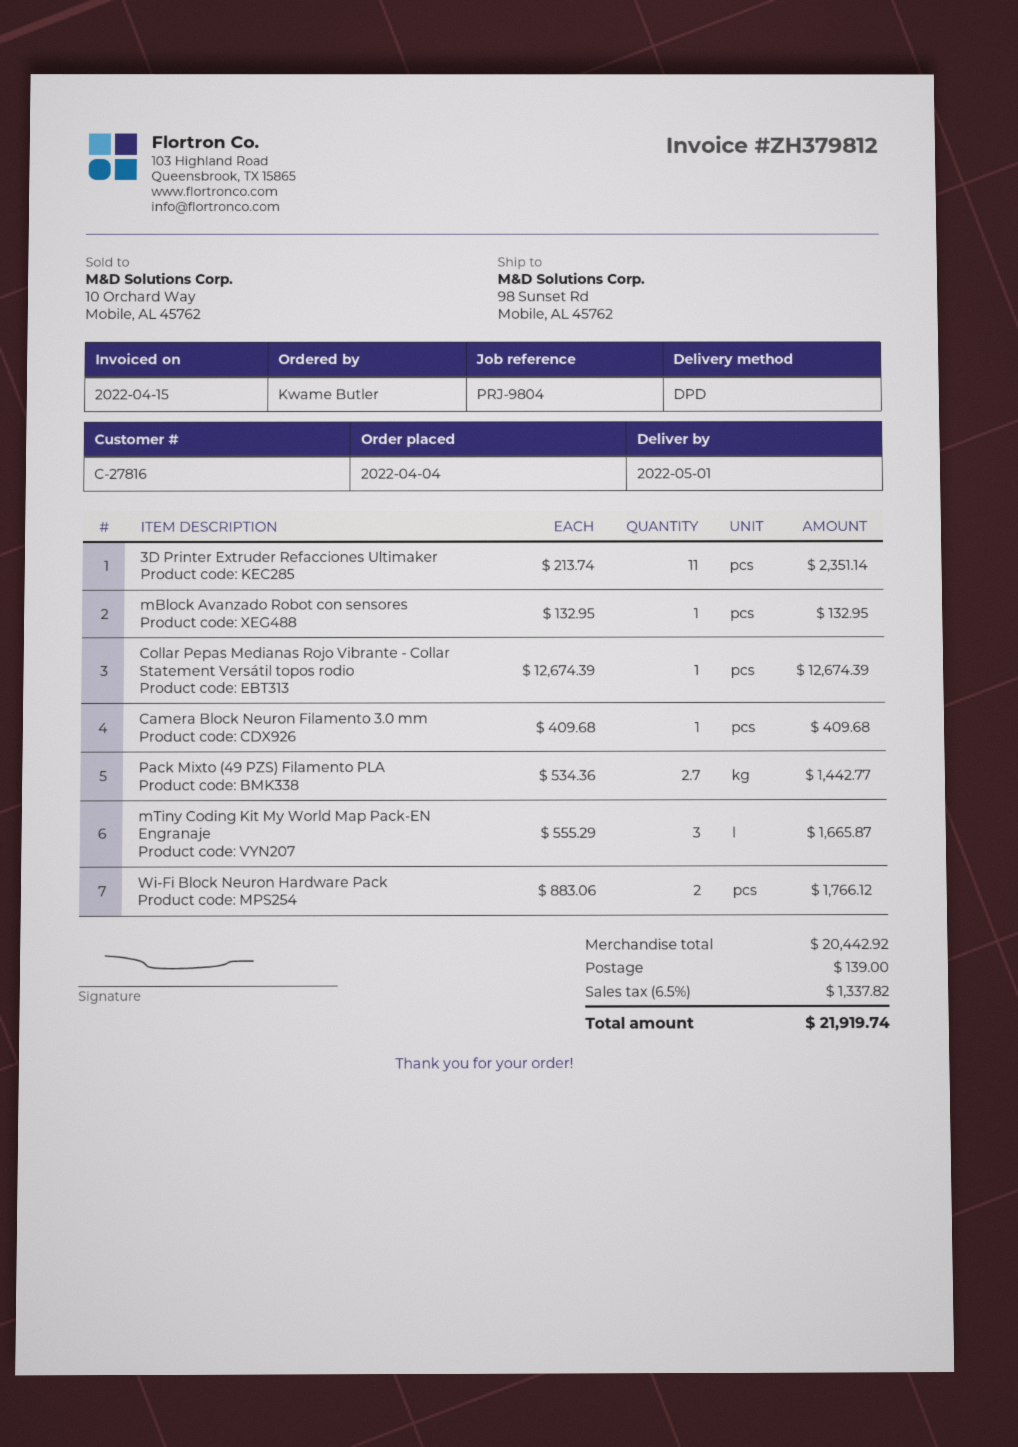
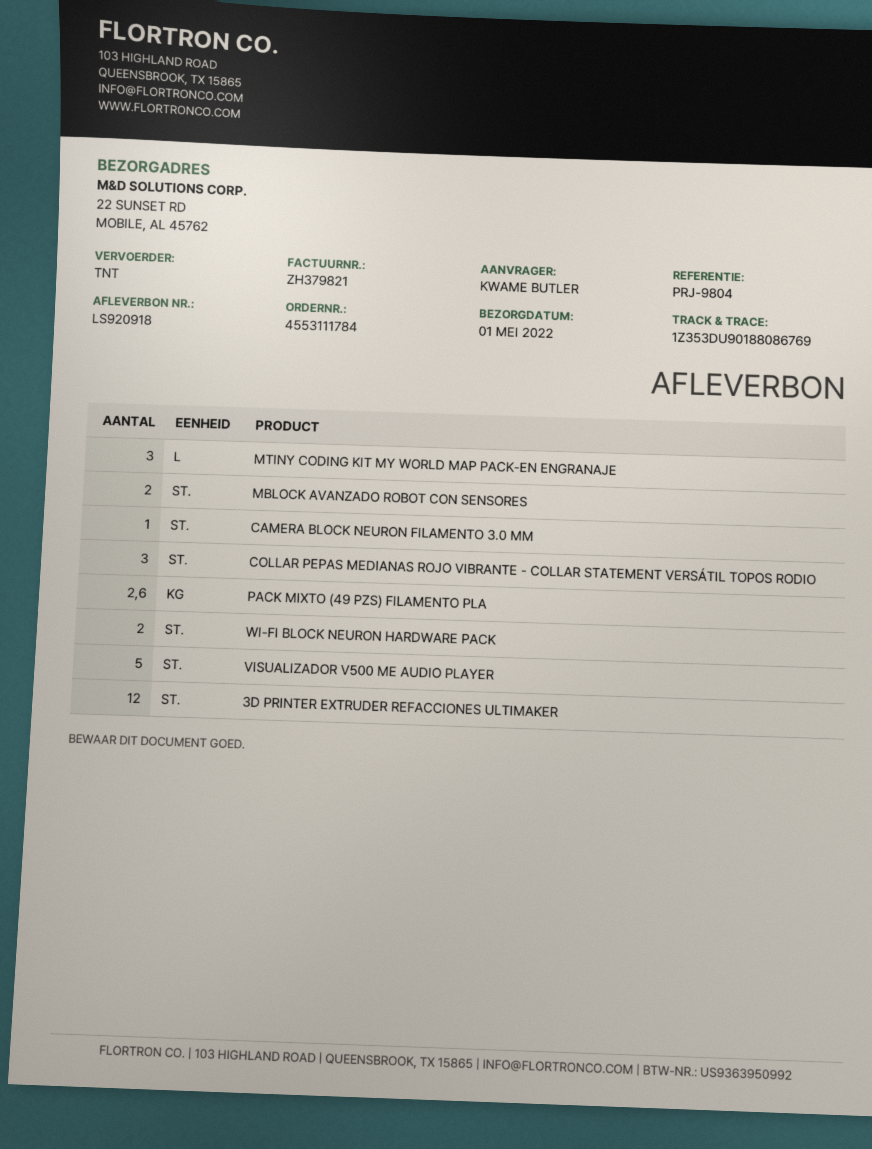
invoice number: ZH379812 -> ZH379821
shipping method: DPD -> TNT
ship to: 98 Sunset Rd, Mobile, AL 45762 -> 22 SUNSET RD, MOBILE, AL 45762
3D Printer Extruder Refacciones Ultimaker: 11 -> 12
mBlock Avanzado Robot con sensores: 1 -> 2
Collar Pepas Medianas Rojo Vibrante - Collar Statement Versátil topos rodio: 1 -> 3
Pack Mixto (49 PZS) Filamento PLA: 2.7 -> 2.6
VISUALIZADOR V500 ME AUDIO PLAYER: none -> 5

